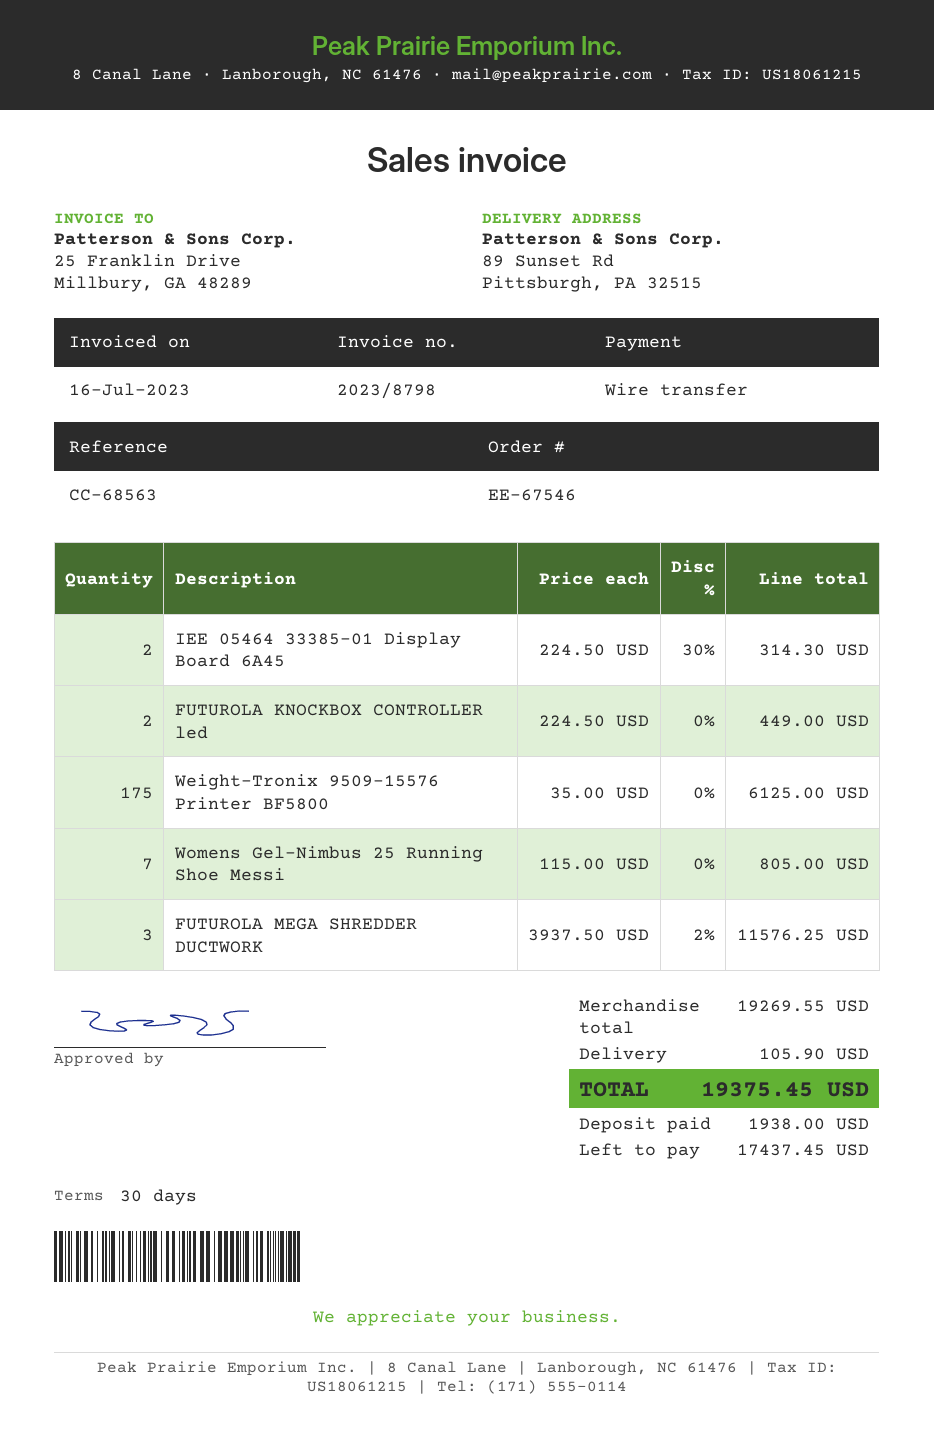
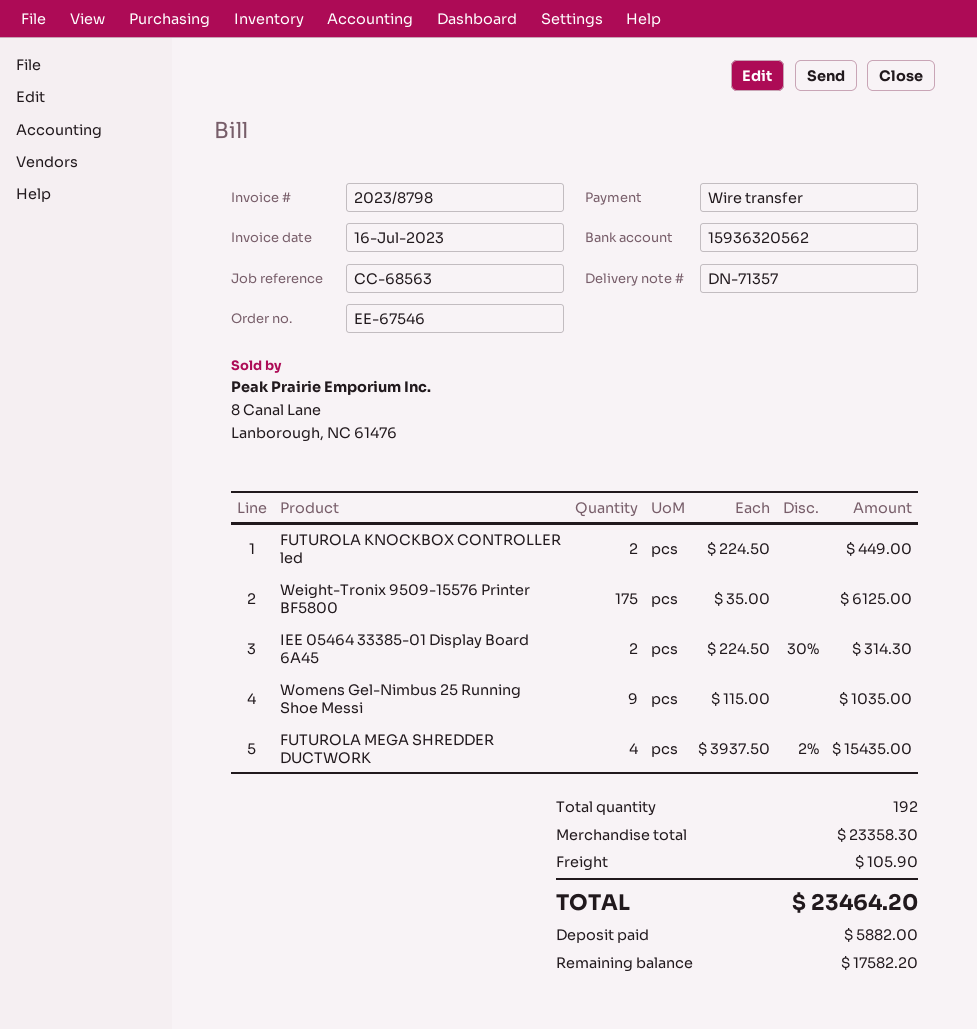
Womens Gel-Nimbus 25 Running Shoe Messi: 7 x 115.00 = 805.00 -> 9 x 115.00 = 1035.00
FUTUROLA MEGA SHREDDER DUCTWORK: 3 x 3937.50 - 2% = 11576.25 -> 4 x 3937.50 - 2% = 15435.00
subtotal: 19269.55 -> 23358.30
total: 19375.45 -> 23464.20
deposit: 1938.00 -> 5882.00
balance: 17437.45 -> 17582.20

